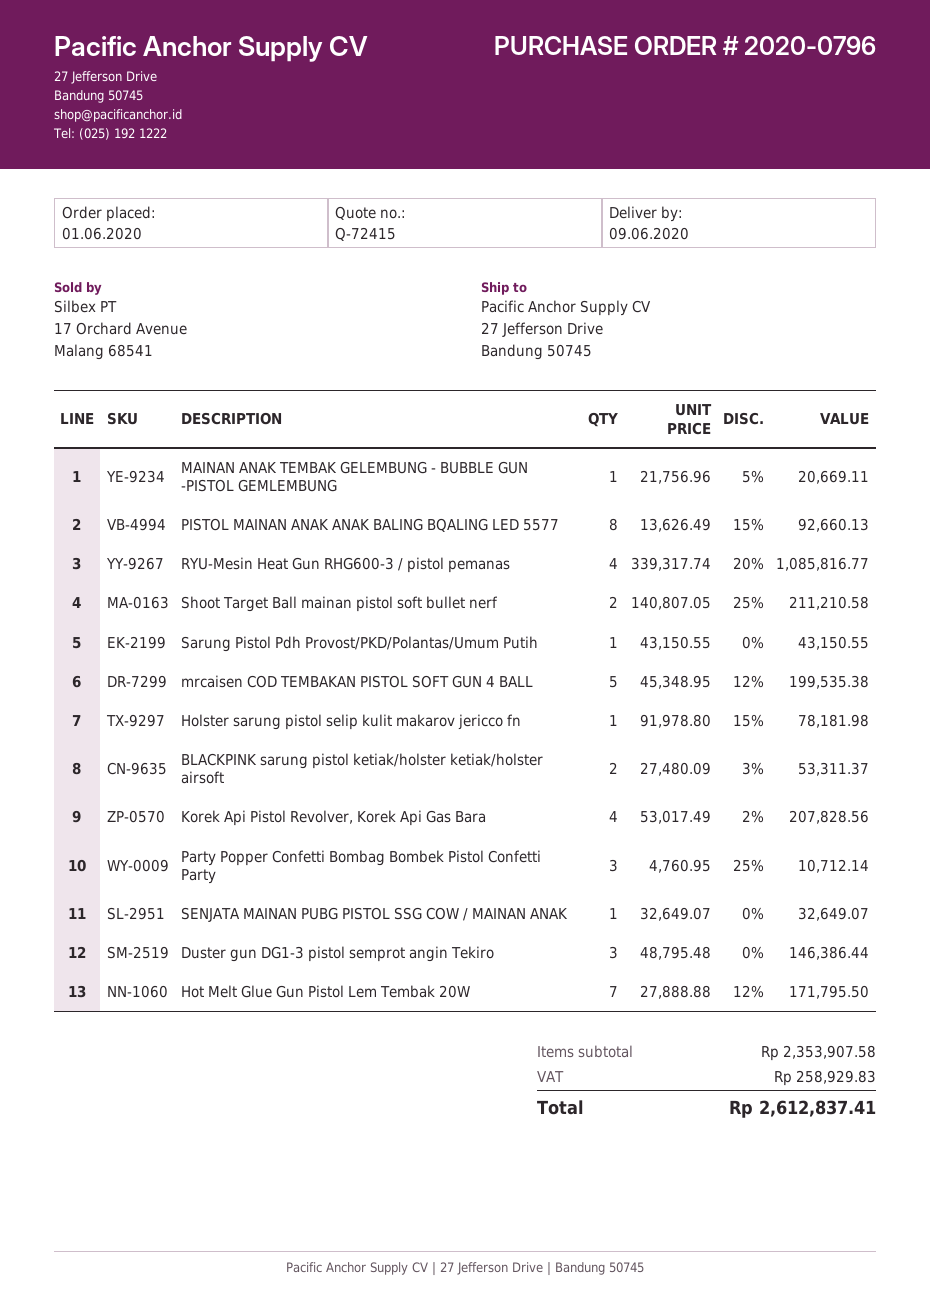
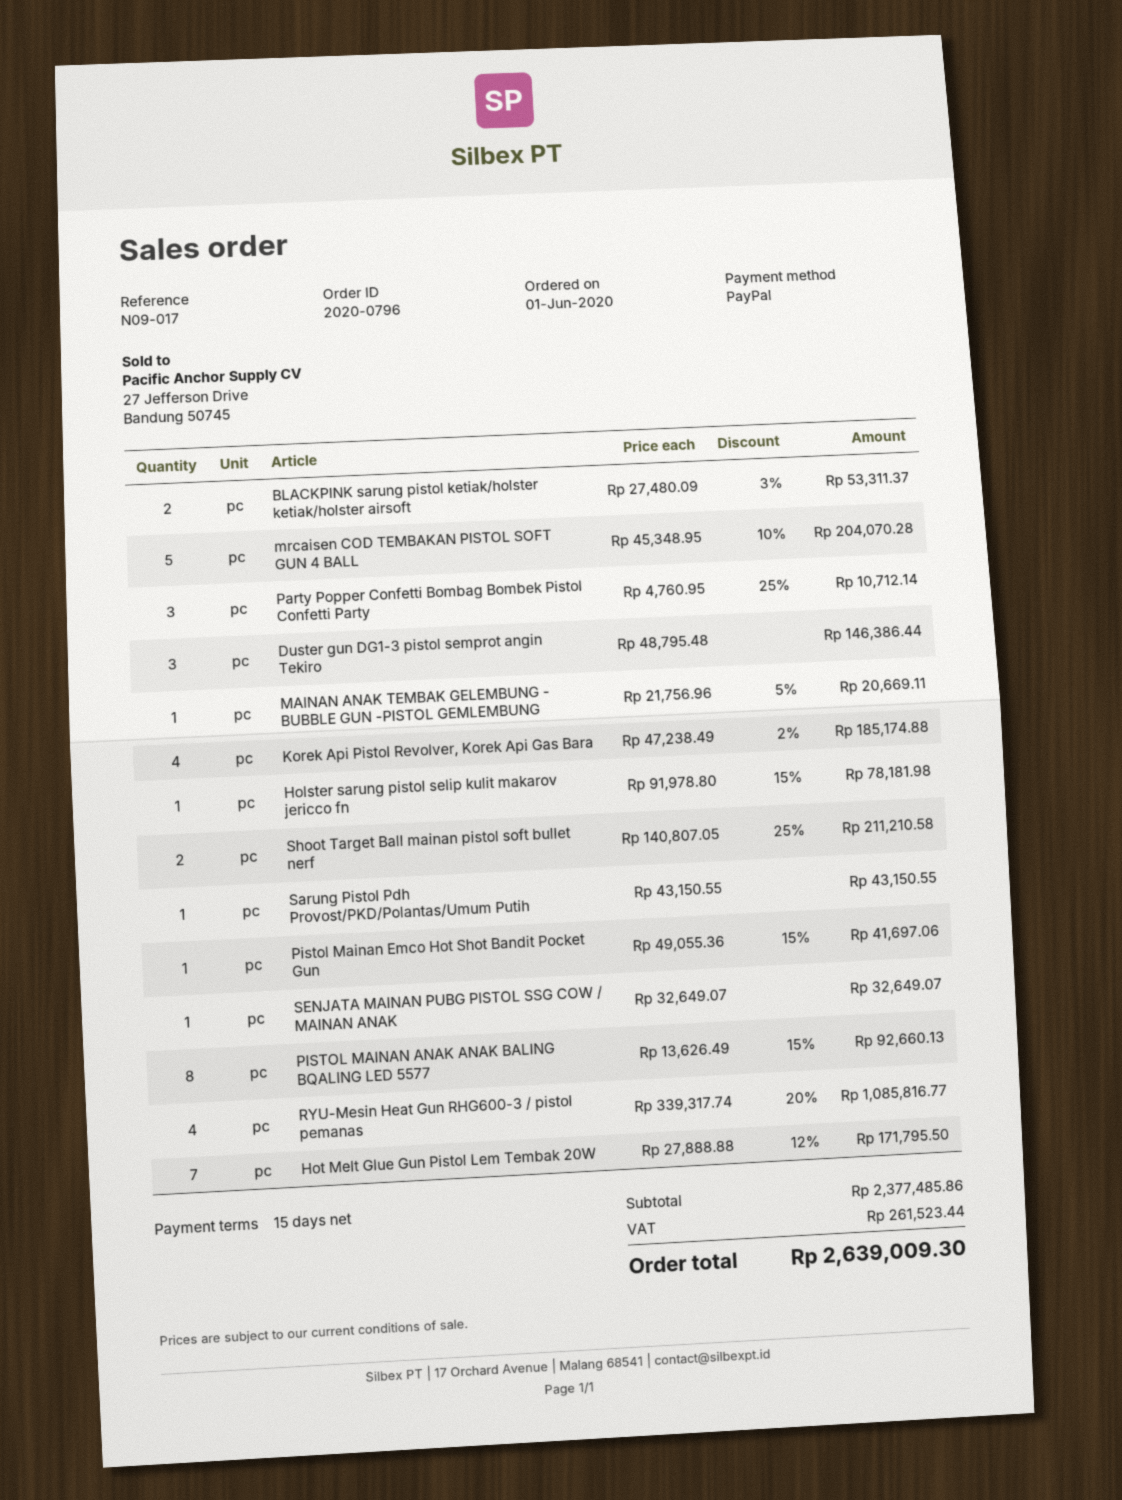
mrcaisen COD TEMBAKAN PISTOL SOFT GUN 4 BALL: 5 x 45348.95 - 12% = 199535.38 -> 5 x 45348.95 - 10% = 204070.28
Korek Api Pistol Revolver, Korek Api Gas Bara: 4 x 53017.49 - 2% = 207828.56 -> 4 x 47238.49 - 2% = 185174.88
Pistol Mainan Emco Hot Shot Bandit Pocket Gun: none -> 1 x 49055.36 - 15% = 41697.06
subtotal: 2353907.58 -> 2377485.86
tax: 258929.83 -> 261523.44
total: 2612837.41 -> 2639009.30

